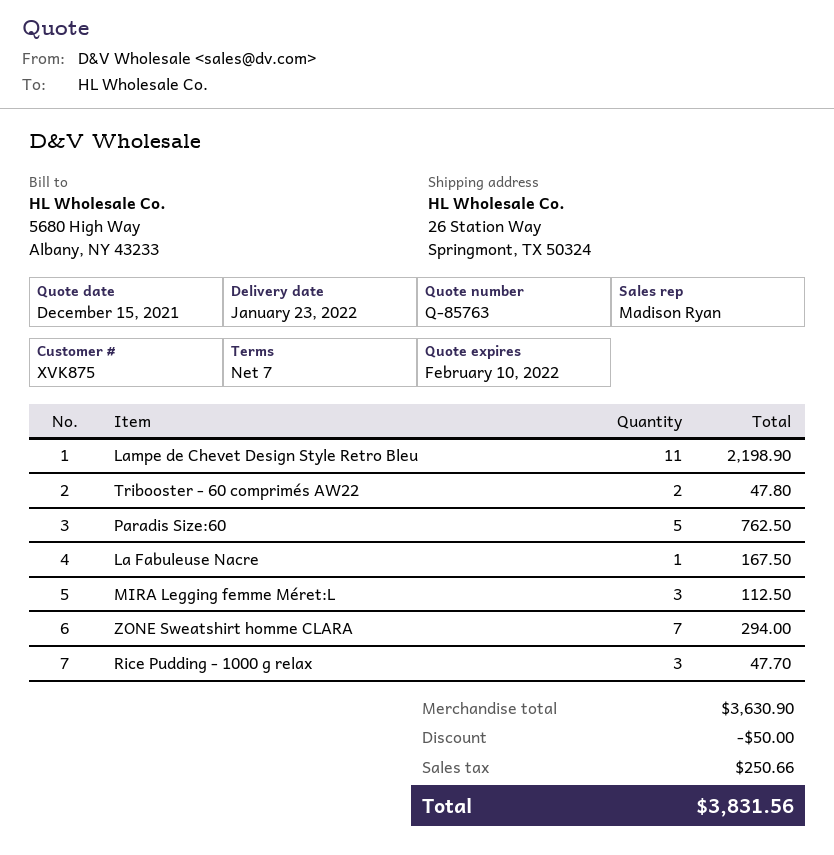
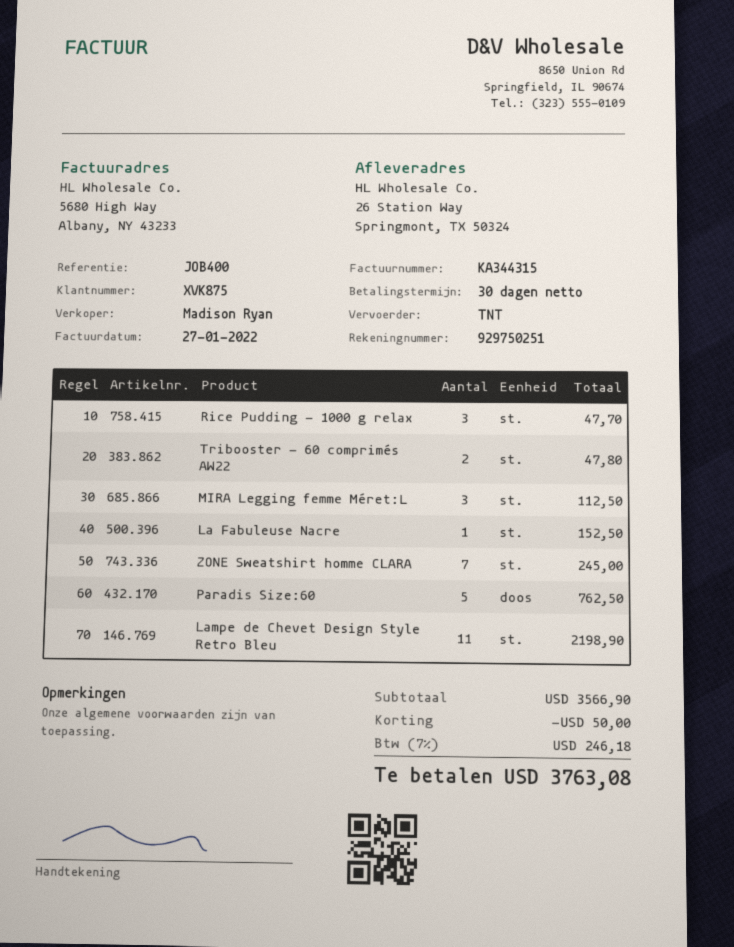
payment terms: 7 days -> 30 days
La Fabuleuse Nacre: 1 for 167.50 -> 1 for 152.50
ZONE Sweatshirt homme CLARA: 7 for 294.00 -> 7 for 245.00
subtotal: 3630.90 -> 3566.90
tax: 250.66 -> 246.18
total: 3831.56 -> 3763.08

